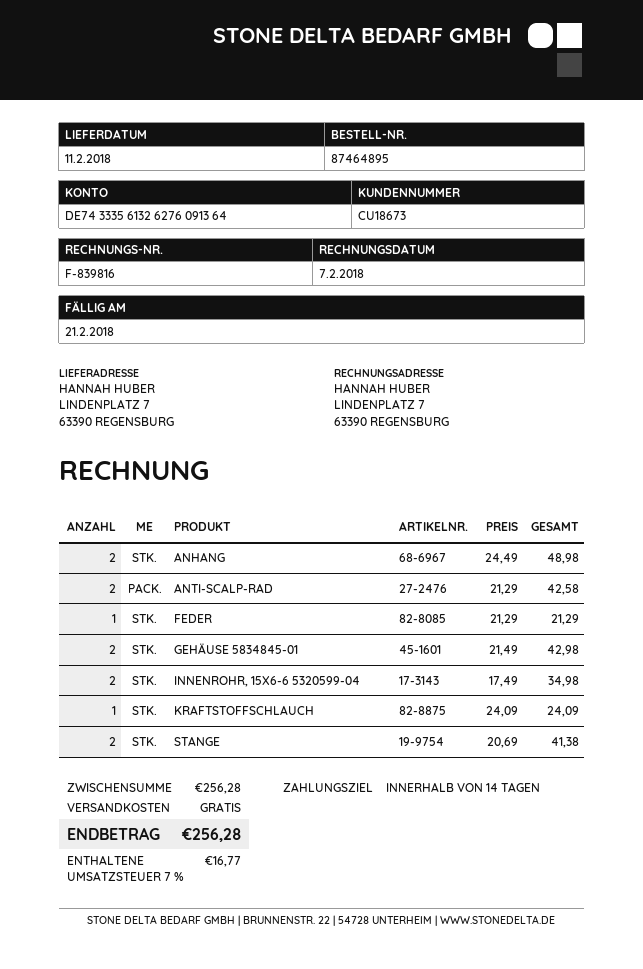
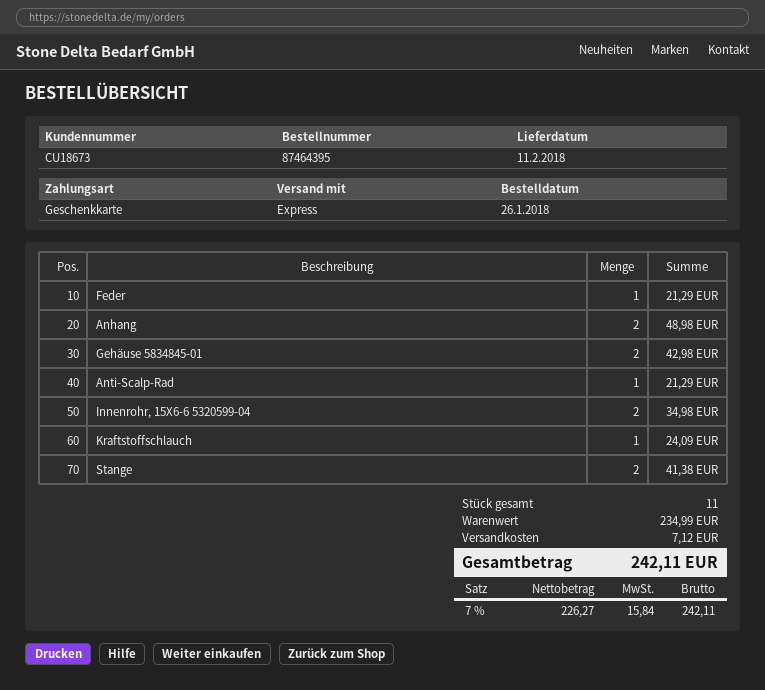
order number: 87464895 -> 87464395
ANTI-SCALP-RAD: 2 for 42.58 -> 1 for 21.29
subtotal: 256.28 -> 234.99
shipping: 0.00 -> 7.12
tax: 7% = 16.77 -> 7% = 15.84
total: 256.28 -> 242.11

